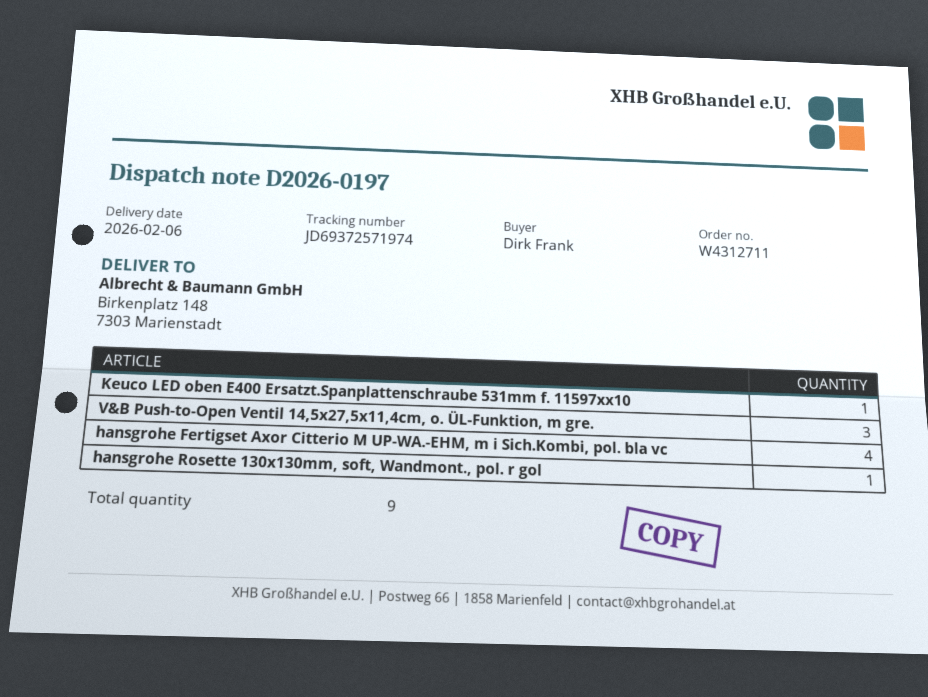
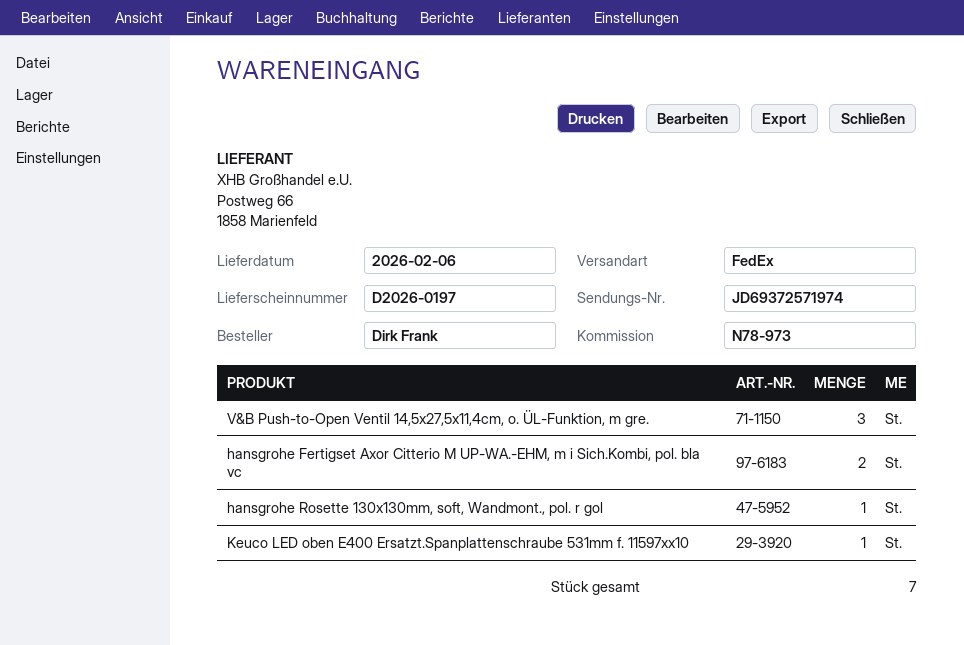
hansgrohe Fertigset Axor Citterio M UP-WA.-EHM, m i Sich.Kombi, pol. bla vc: 4 -> 2
total quantity: 9 -> 7

